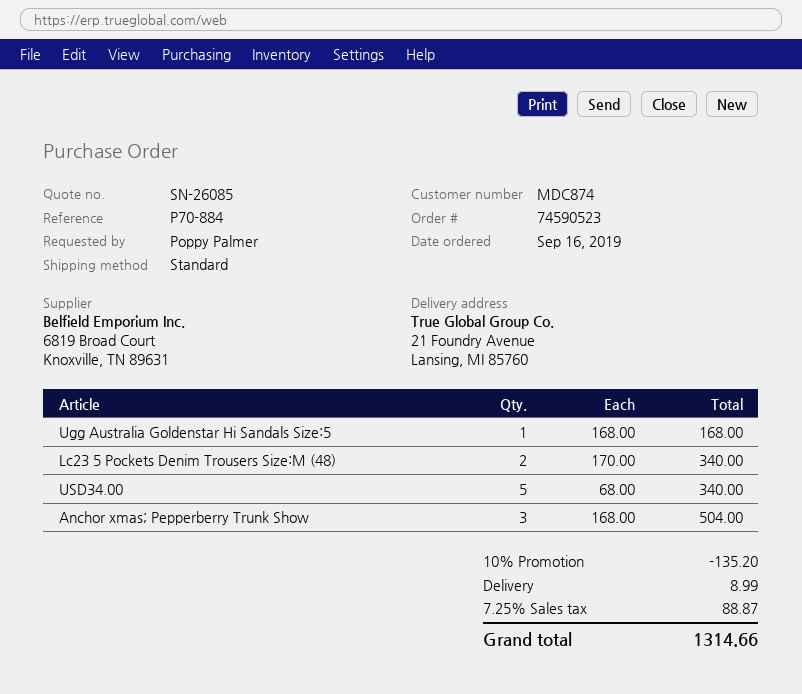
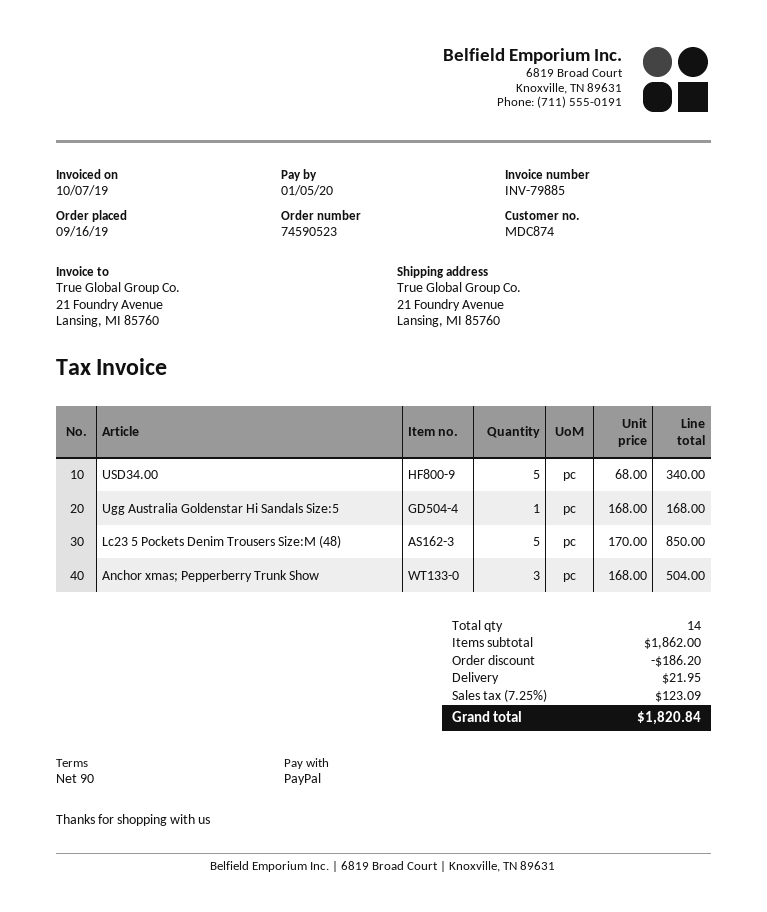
Lc23 5 Pockets Denim Trousers Size:M (48): 2 x 170.00 = 340.00 -> 5 x 170.00 = 850.00
discount: 135.20 -> 186.20
shipping: 8.99 -> 21.95
tax: 7.25% = 88.87 -> 7.25% = 123.09
total: 1314.66 -> 1820.84

